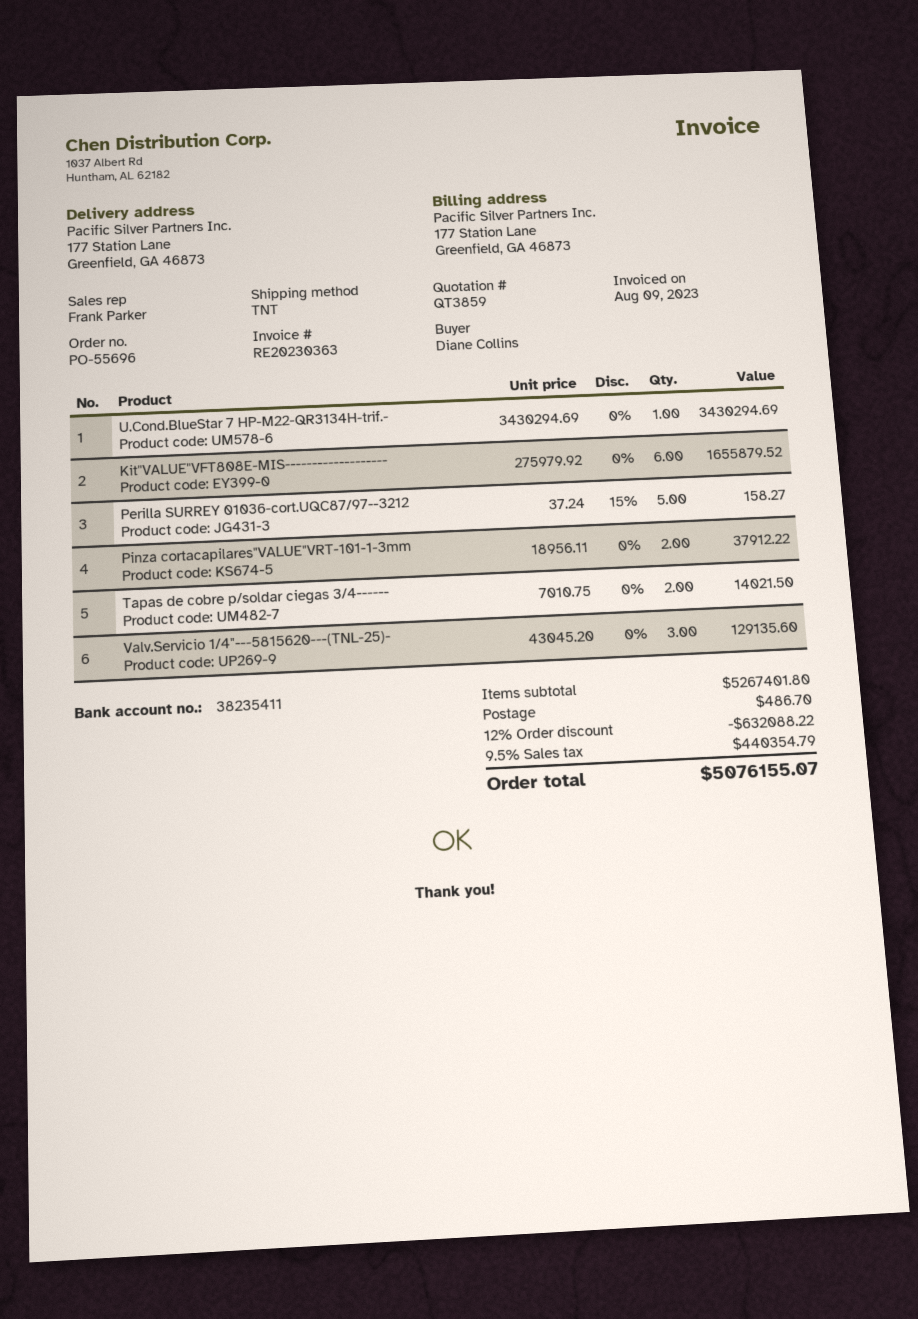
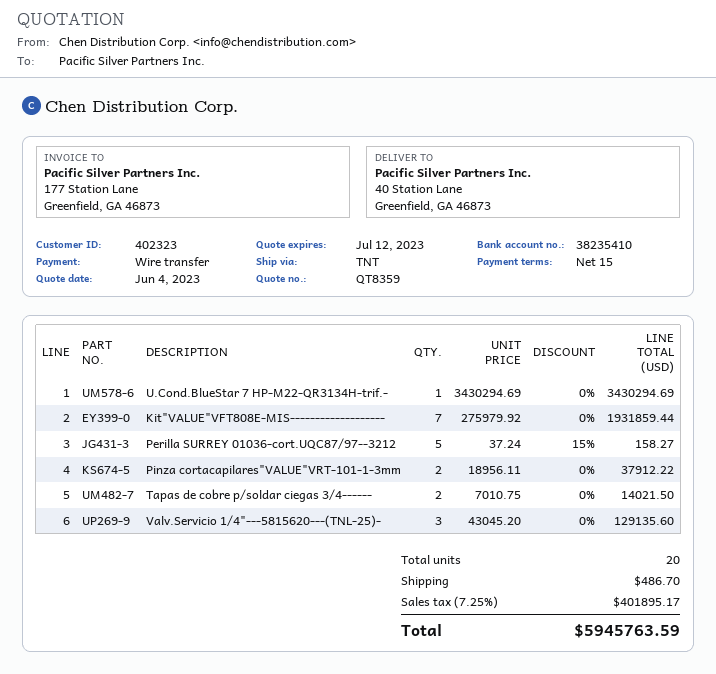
quote number: QT3859 -> QT8359
bank account: 38235411 -> 38235410
ship to: 177 Station Lane, Greenfield, GA 46873 -> 40 Station Lane, Greenfield, GA 46873
Kit"VALUE"VFT808E-MIS-------------------: 6 x 275979.92 = 1655879.52 -> 7 x 275979.92 = 1931859.44
discount: 12% = 632088.22 -> none
tax: 9.5% = 440354.79 -> 7.25% = 401895.17
total: 5076155.07 -> 5945763.59

